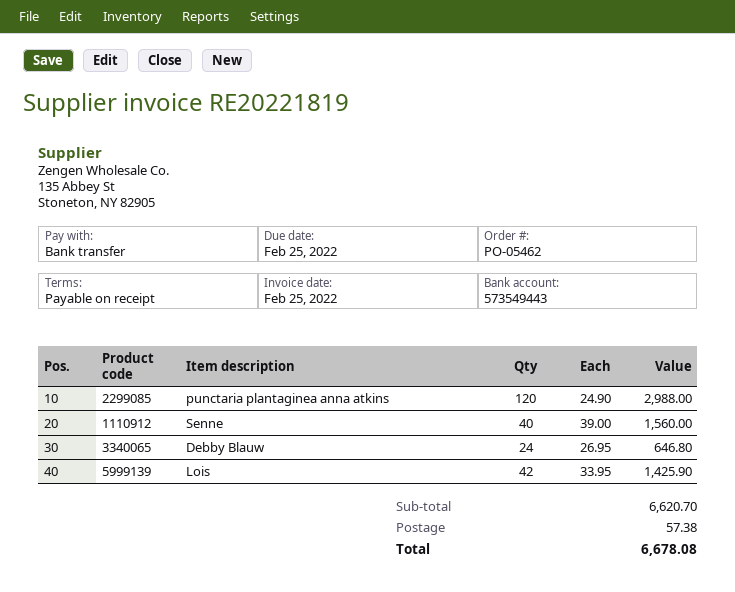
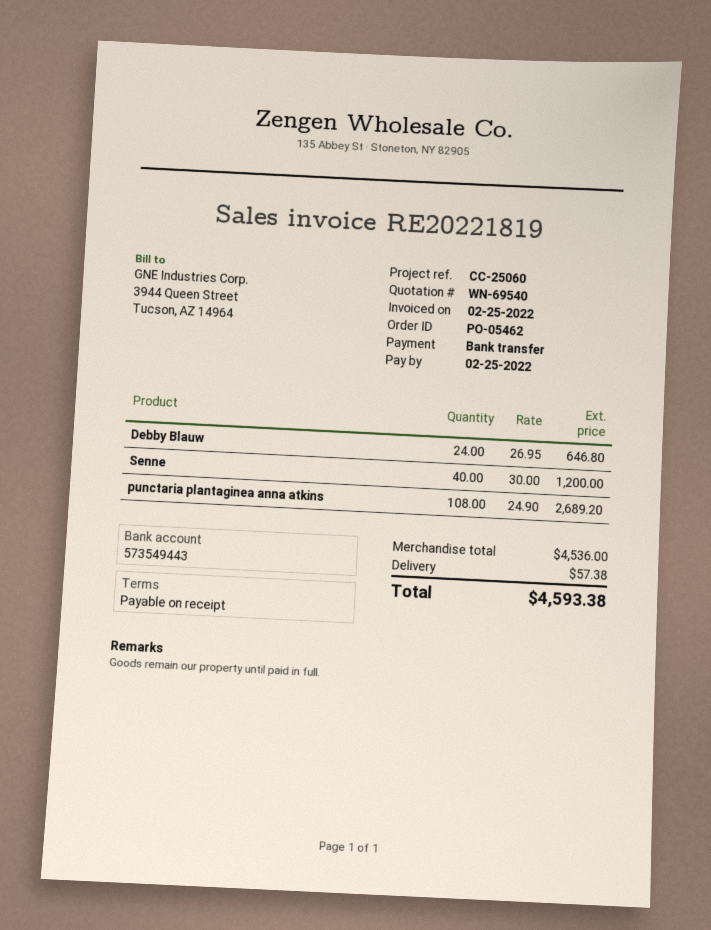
punctaria plantaginea anna atkins: 120 x 24.90 = 2988.00 -> 108 x 24.90 = 2689.20
Senne: 40 x 39.00 = 1560.00 -> 40 x 30.00 = 1200.00
Lois: 42 x 33.95 = 1425.90 -> none
subtotal: 6620.70 -> 4536.00
total: 6678.08 -> 4593.38

